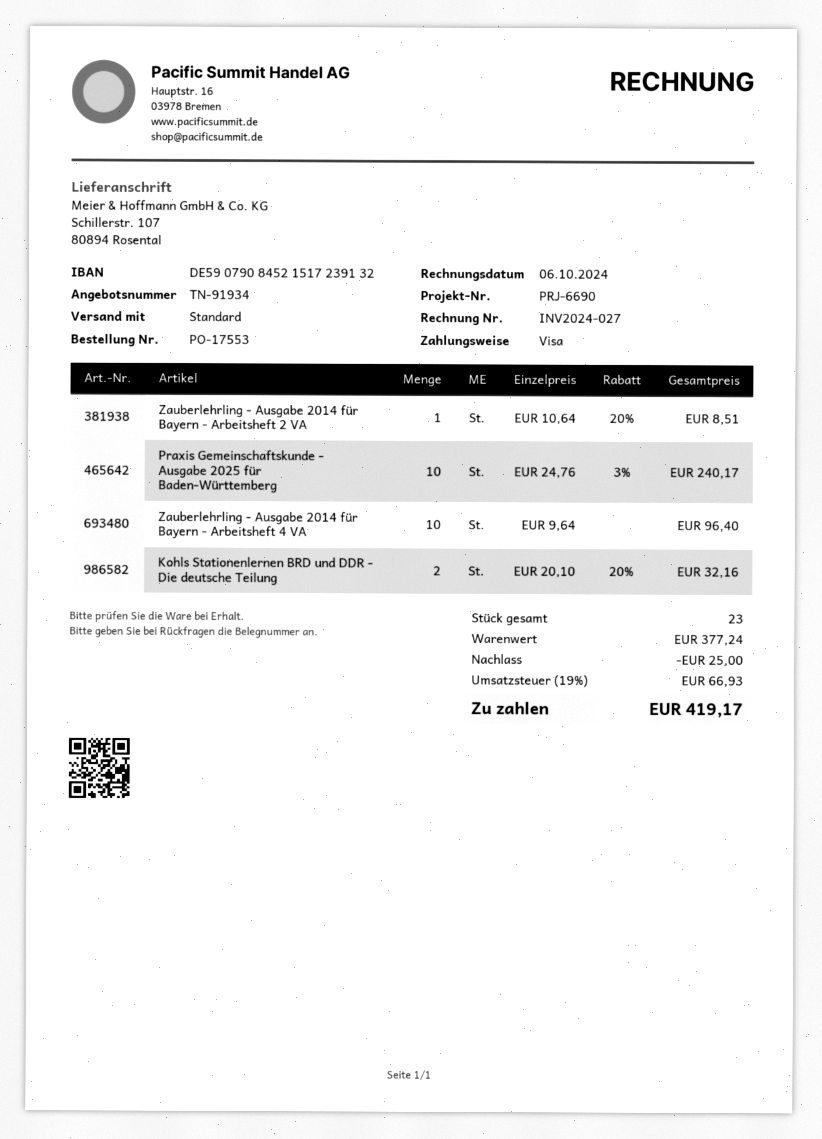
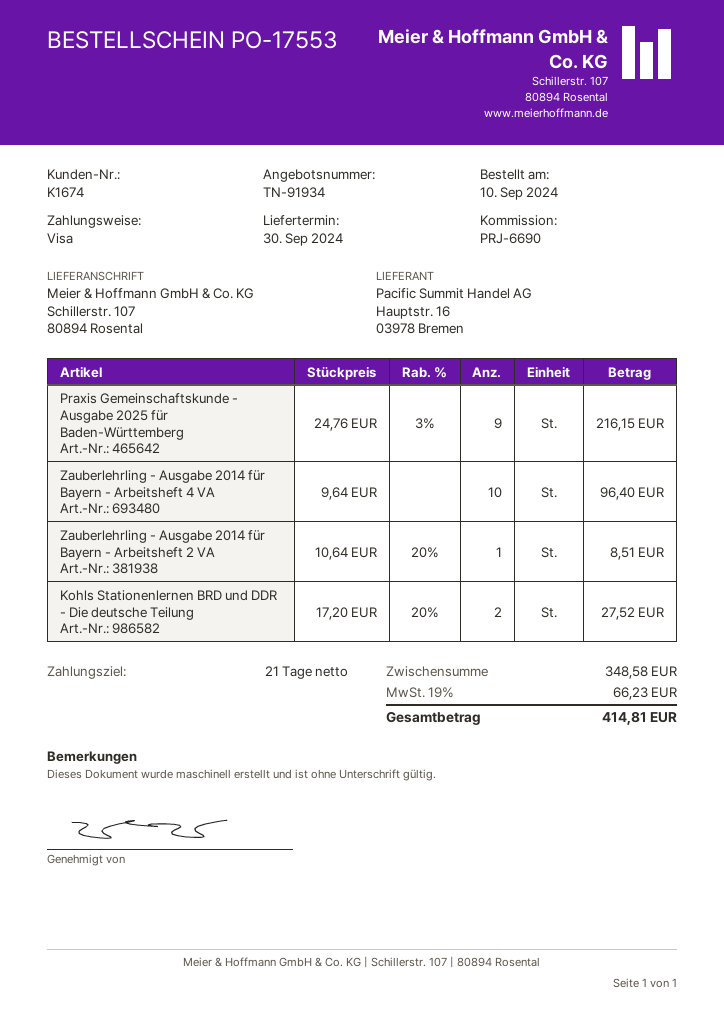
Praxis Gemeinschaftskunde - Ausgabe 2025 für Baden-Württemberg: 10 x 24.76 - 3% = 240.17 -> 9 x 24.76 - 3% = 216.15
Kohls Stationenlernen BRD und DDR - Die deutsche Teilung: 2 x 20.10 - 20% = 32.16 -> 2 x 17.20 - 20% = 27.52
subtotal: 377.24 -> 348.58
discount: 25.00 -> none
tax: 19% = 66.93 -> 19% = 66.23
total: 419.17 -> 414.81

